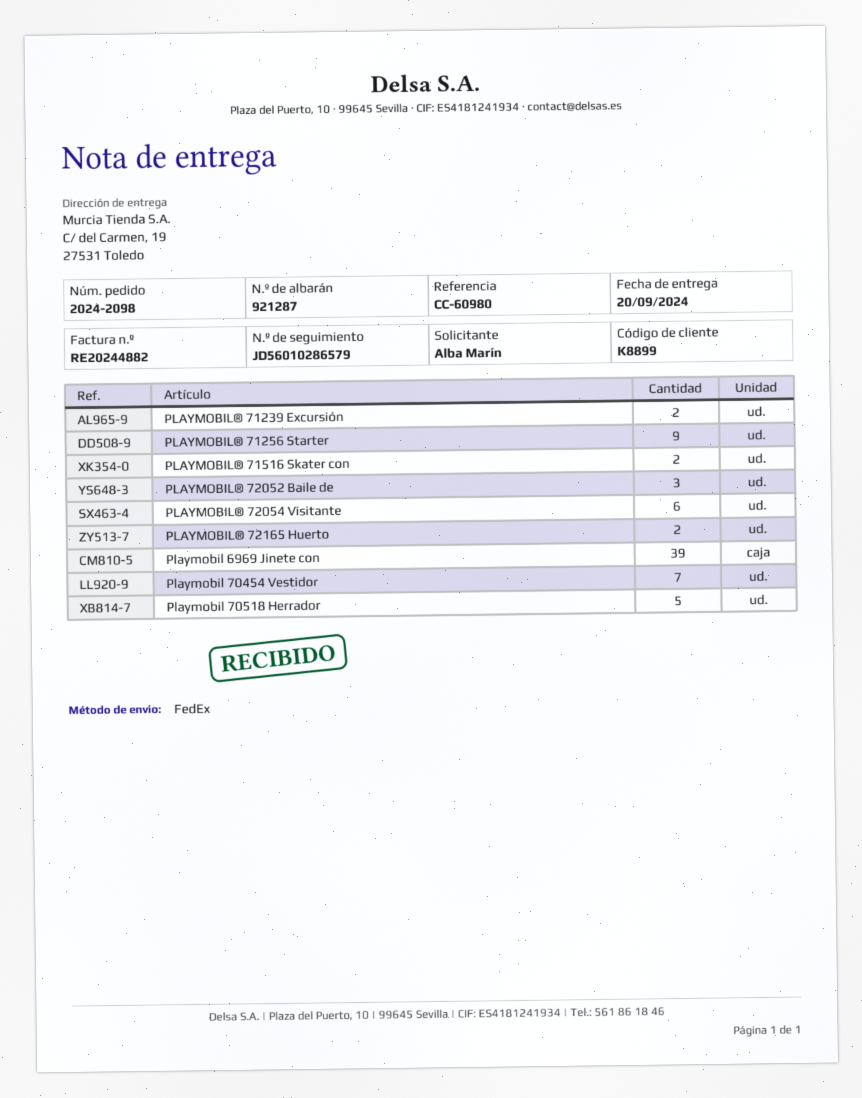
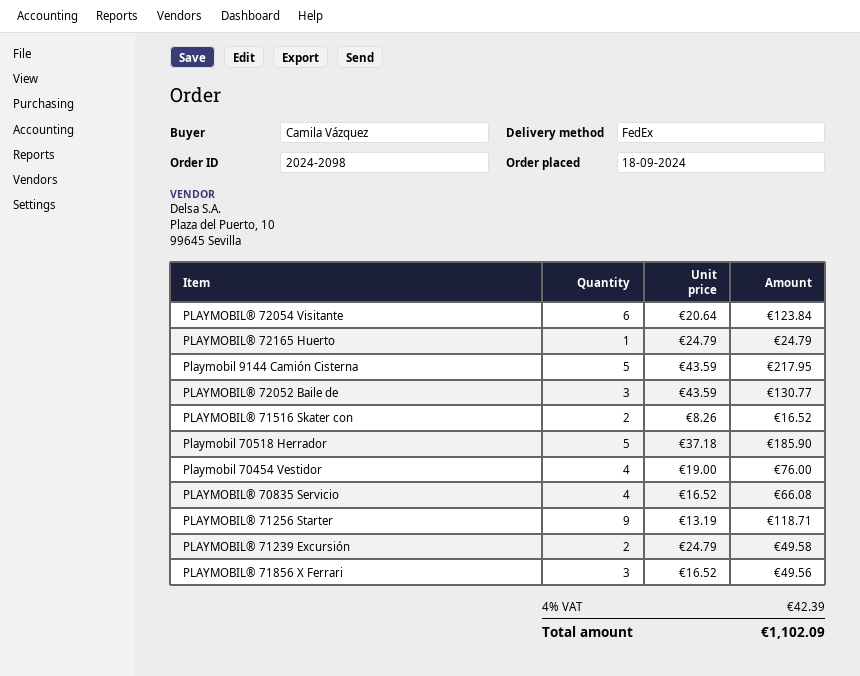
ordered by: Alba Marín -> Camila Vázquez
PLAYMOBIL® 72165 Huerto: 2 -> 1
Playmobil 6969 Jinete con: 39 -> none
Playmobil 70454 Vestidor: 7 -> 4
Playmobil 9144 Camión Cisterna: none -> 5
PLAYMOBIL® 70835 Servicio: none -> 4
PLAYMOBIL® 71856 X Ferrari: none -> 3

